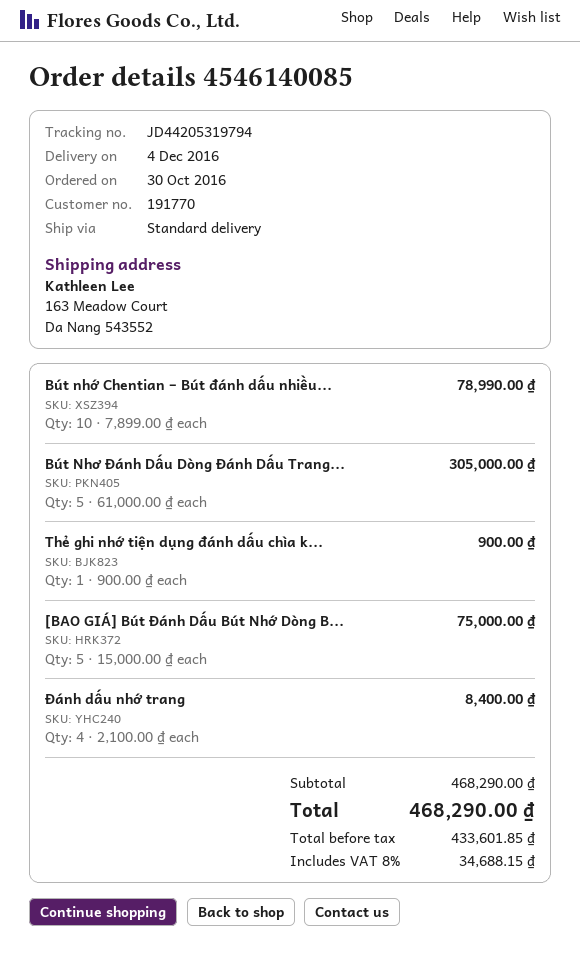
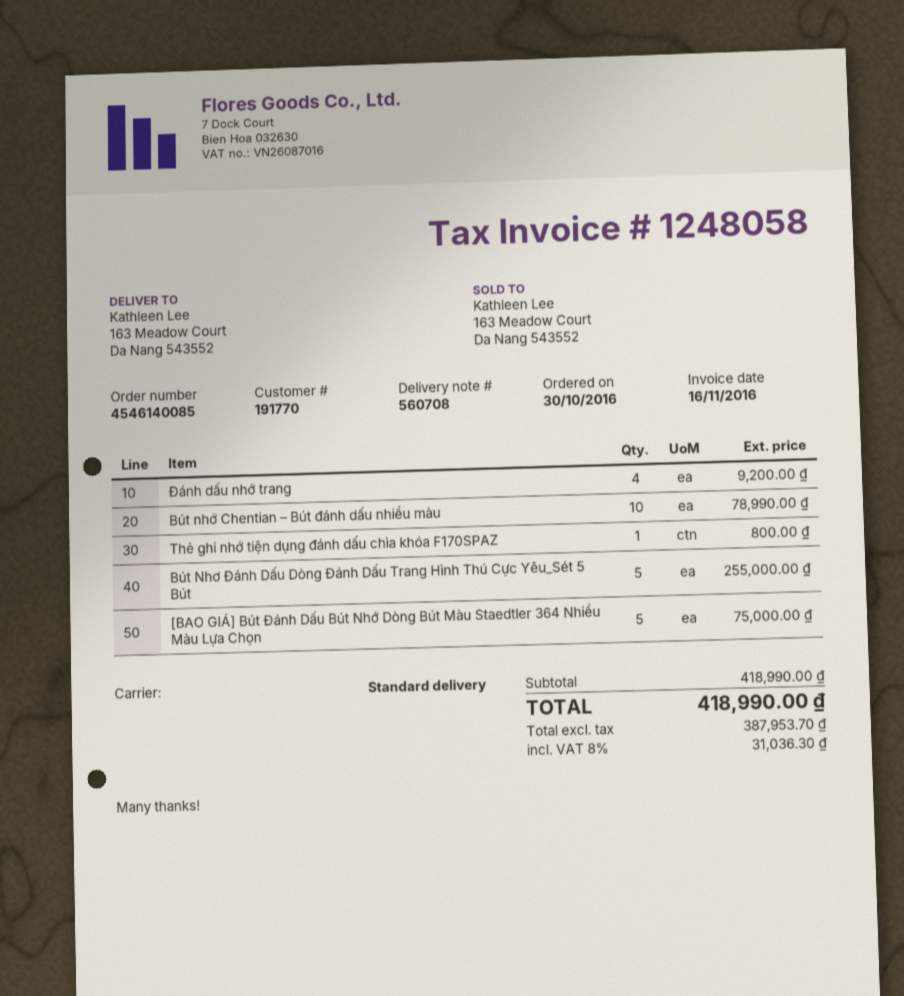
Bút Nhơ Đánh Dấu Dòng Đánh Dấu Trang...: 5 for 305000.00 -> 5 for 255000.00
Thẻ ghi nhớ tiện dụng đánh dấu chìa k...: 1 for 900.00 -> 1 for 800.00
Đánh dấu nhớ trang: 4 for 8400.00 -> 4 for 9200.00
subtotal: 468290.00 -> 418990.00
net: 433601.85 -> 387953.70
tax: 8% = 34688.15 -> 8% = 31036.30
total: 468290.00 -> 418990.00

